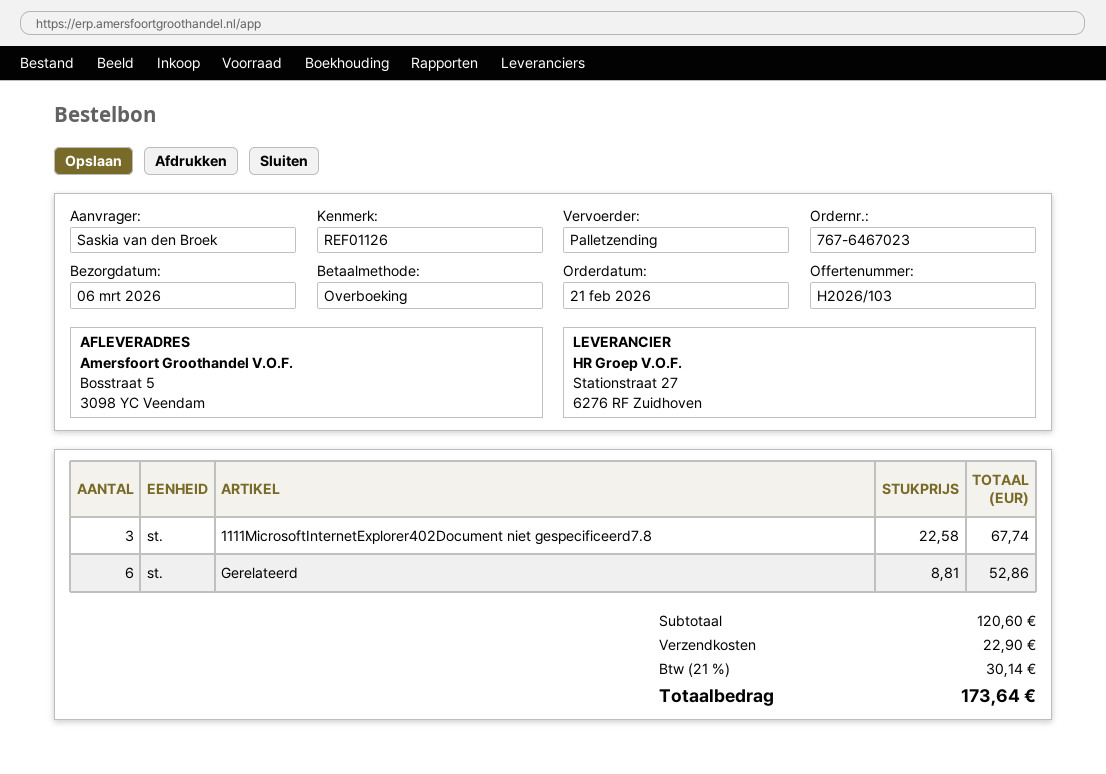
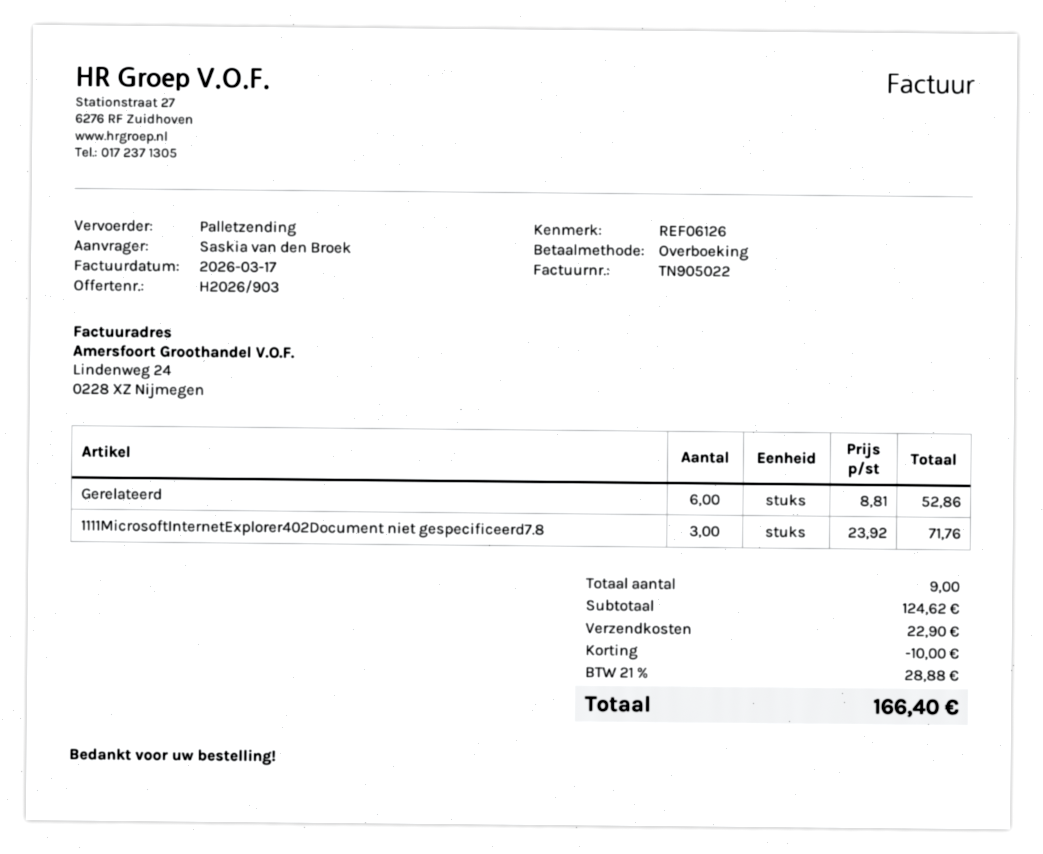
quote number: H2026/103 -> H2026/903
reference: REF01126 -> REF06126
1111MicrosoftInternetExplorer402Document niet gespecificeerd7.8: 3 x 22.58 = 67.74 -> 3 x 23.92 = 71.76
subtotal: 120.60 -> 124.62
discount: none -> 10.00
tax: 21% = 30.14 -> 21% = 28.88
total: 173.64 -> 166.40

